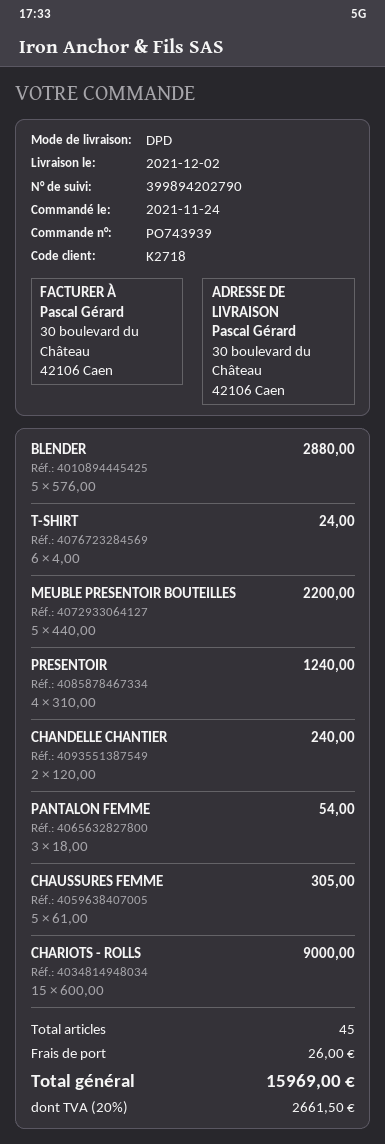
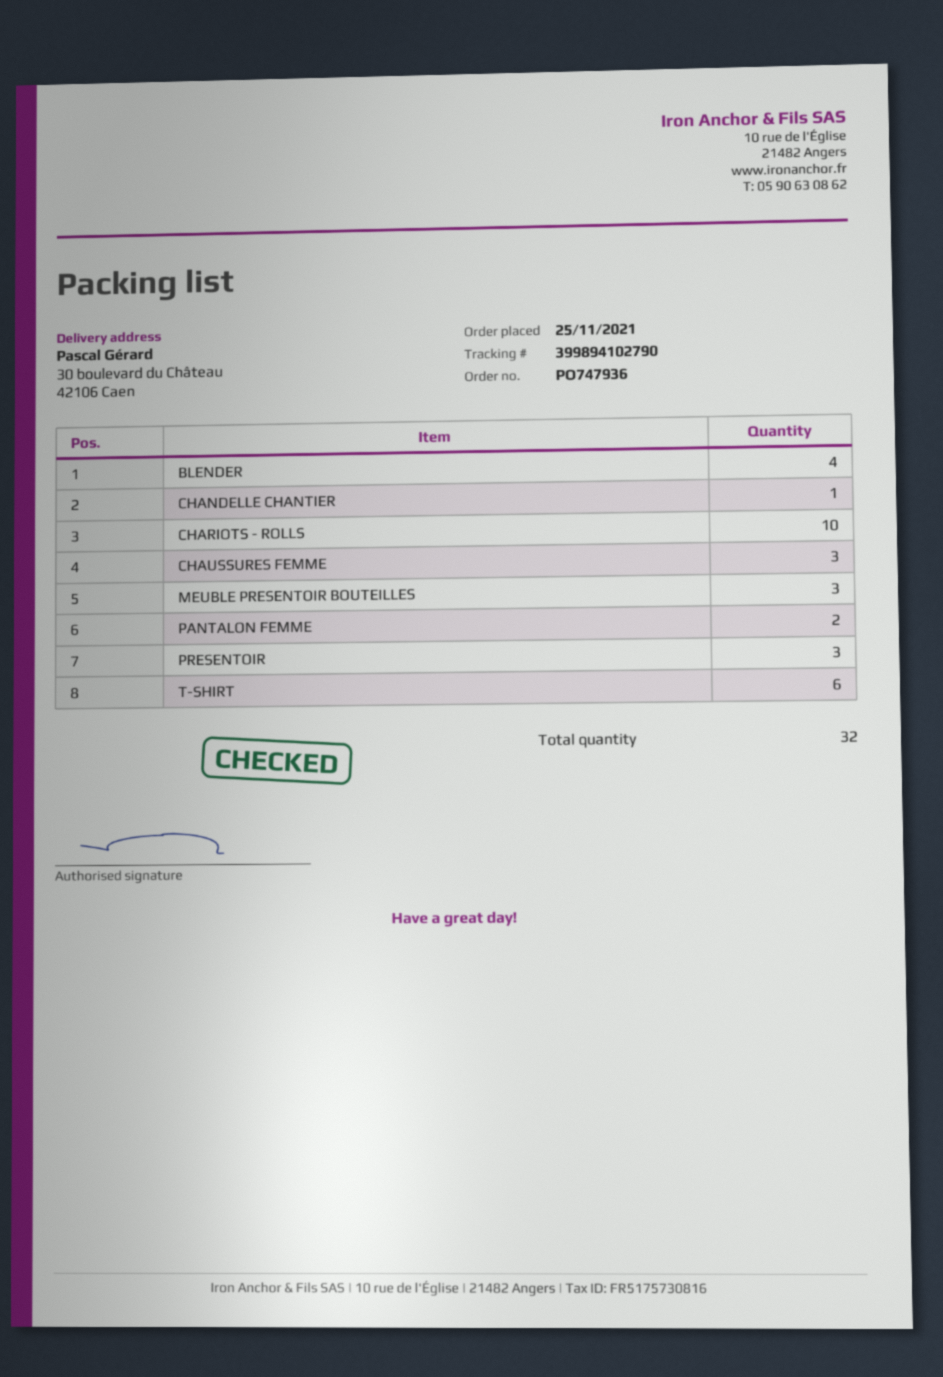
order number: PO743939 -> PO747936
order date: 2021-11-24 -> 2021-11-25
tracking number: 399894202790 -> 399894102790
BLENDER: 5 -> 4
MEUBLE PRESENTOIR BOUTEILLES: 5 -> 3
PRESENTOIR: 4 -> 3
CHANDELLE CHANTIER: 2 -> 1
PANTALON FEMME: 3 -> 2
CHAUSSURES FEMME: 5 -> 3
CHARIOTS - ROLLS: 15 -> 10
total quantity: 45 -> 32

